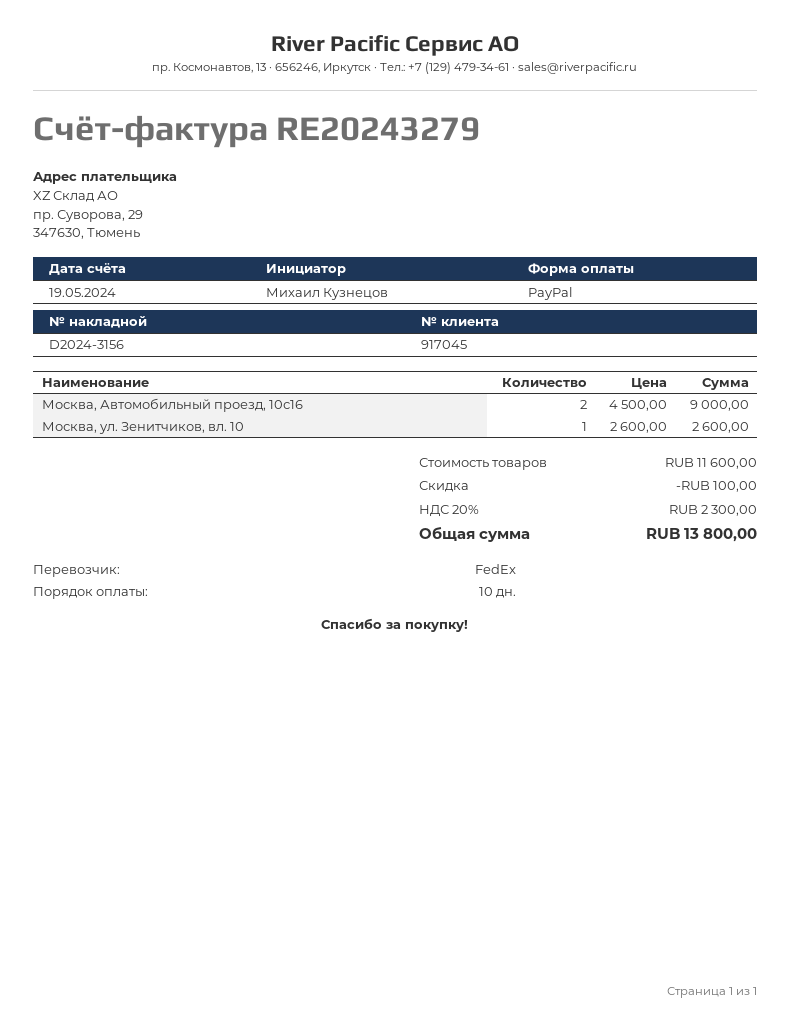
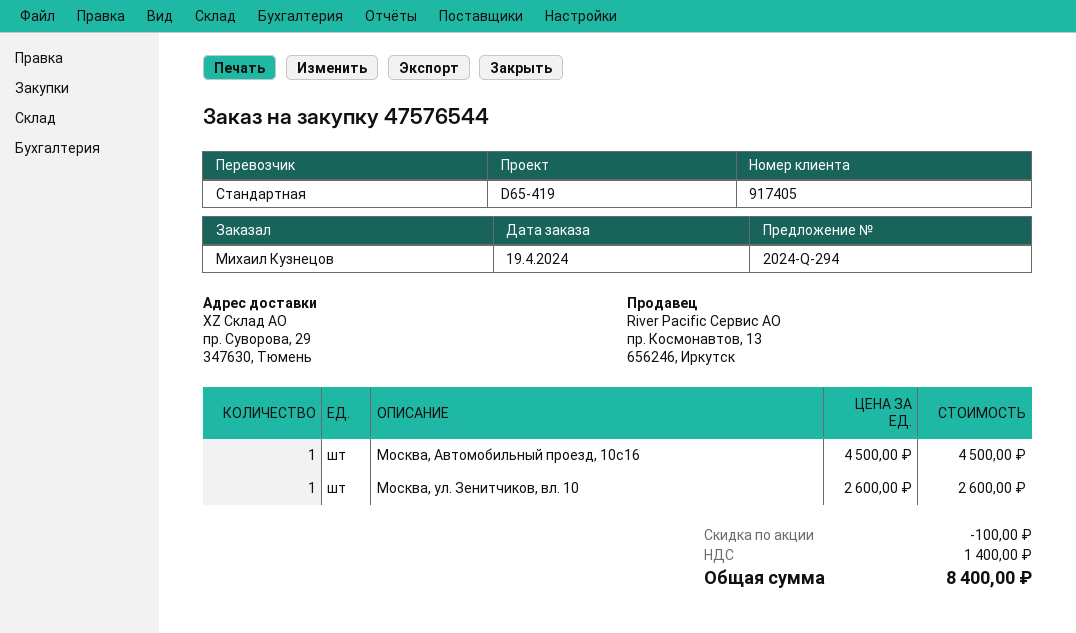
customer number: 917045 -> 917405
shipping method: FedEx -> standard
Москва, Автомобильный проезд, 10с16: 2 x 4500.00 = 9000.00 -> 1 x 4500.00 = 4500.00
tax: 2300.00 -> 1400.00
total: 13800.00 -> 8400.00

